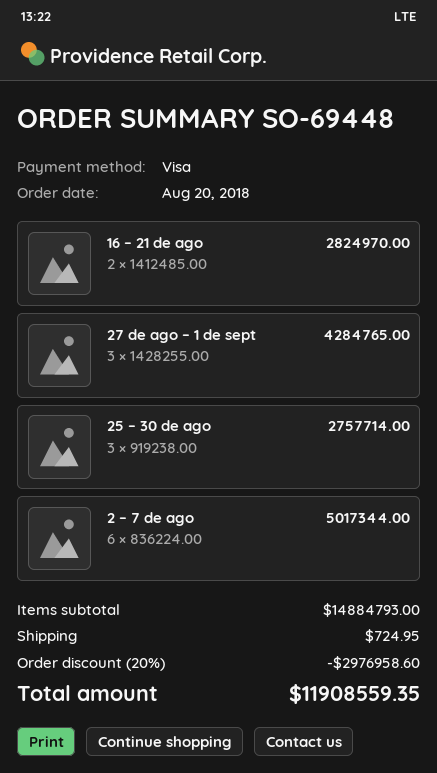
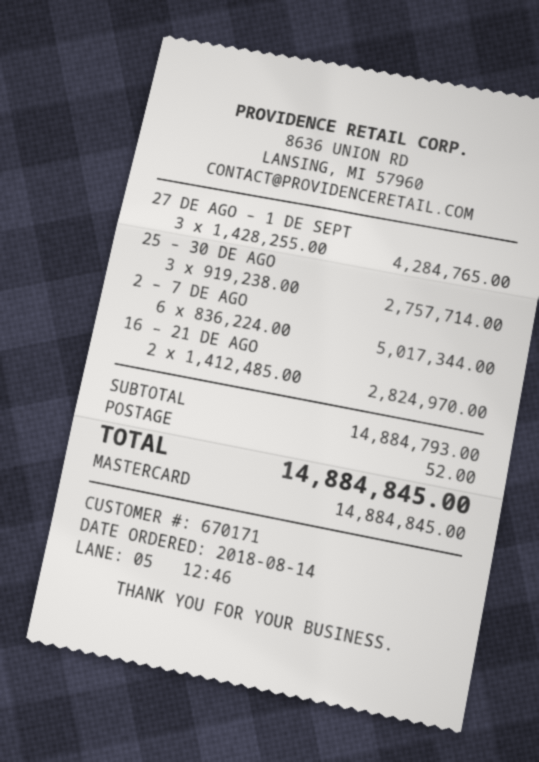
order date: 2018-08-20 -> 2018-08-14
payment method: Visa -> Mastercard
discount: 20% = 2976958.60 -> none
shipping: 724.95 -> 52.00
total: 11908559.35 -> 14884845.00

